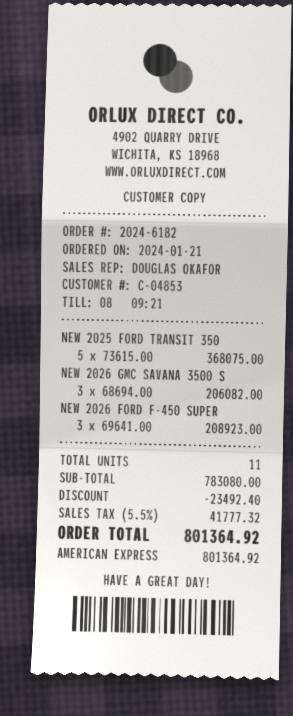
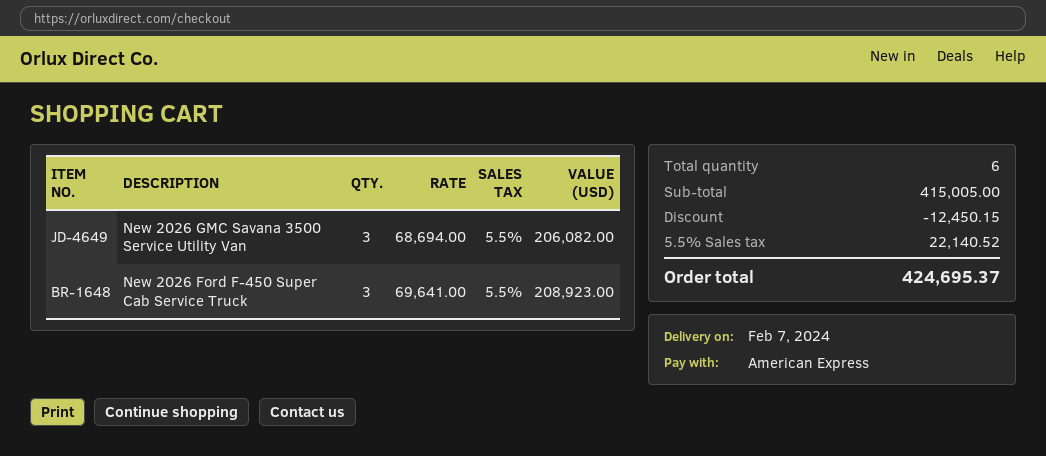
NEW 2025 FORD TRANSIT 350: 5 x 73615.00 = 368075.00 -> none
total quantity: 11 -> 6
subtotal: 783080.00 -> 415005.00
discount: 23492.40 -> 12450.15
tax: 5.5% = 41777.32 -> 5.5% = 22140.52
total: 801364.92 -> 424695.37

